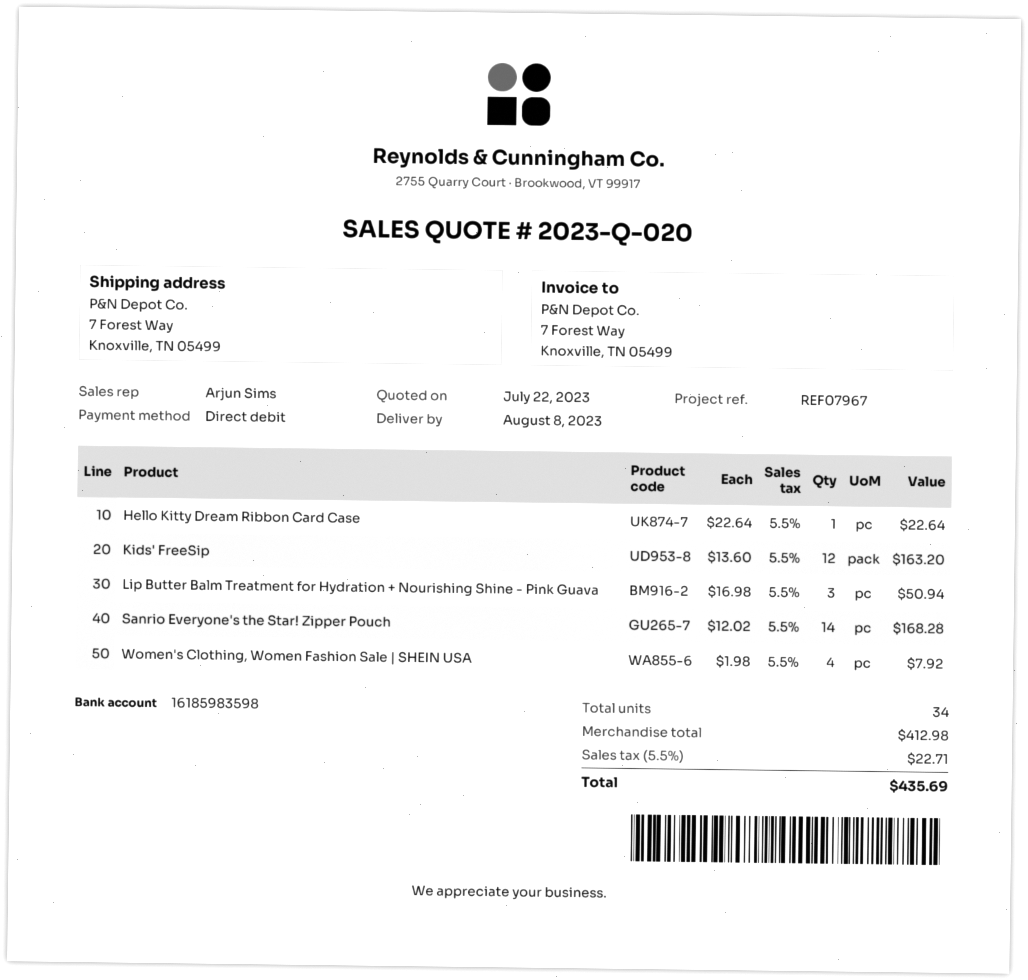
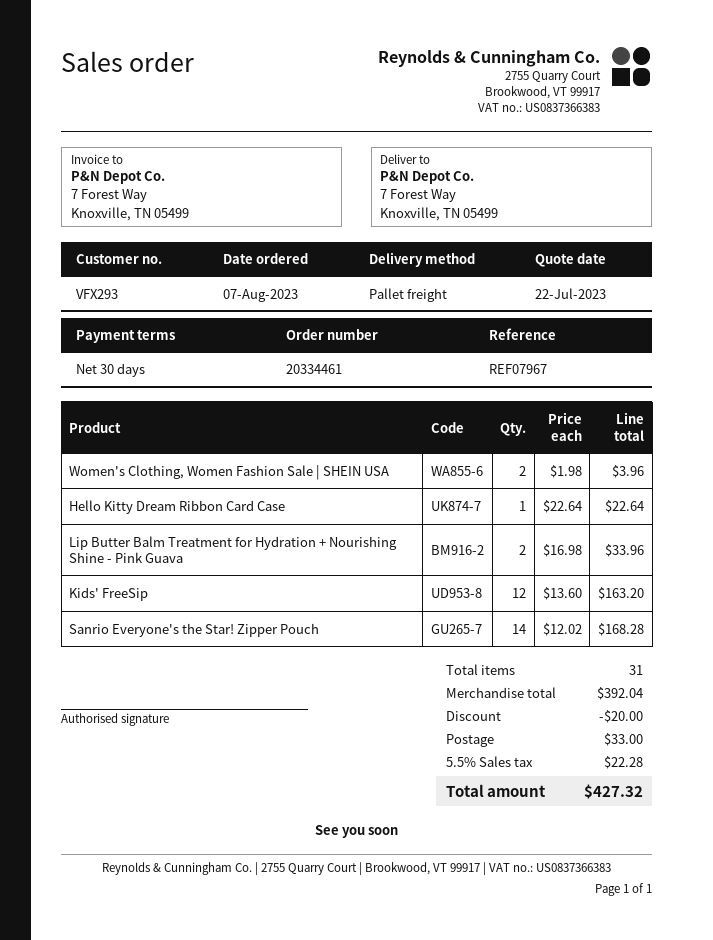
Lip Butter Balm Treatment for Hydration + Nourishing Shine - Pink Guava: 3 x 16.98 = 50.94 -> 2 x 16.98 = 33.96
Women's Clothing, Women Fashion Sale | SHEIN USA: 4 x 1.98 = 7.92 -> 2 x 1.98 = 3.96
total quantity: 34 -> 31
subtotal: 412.98 -> 392.04
discount: none -> 20.00
shipping: none -> 33.00
tax: 5.5% = 22.71 -> 5.5% = 22.28
total: 435.69 -> 427.32

